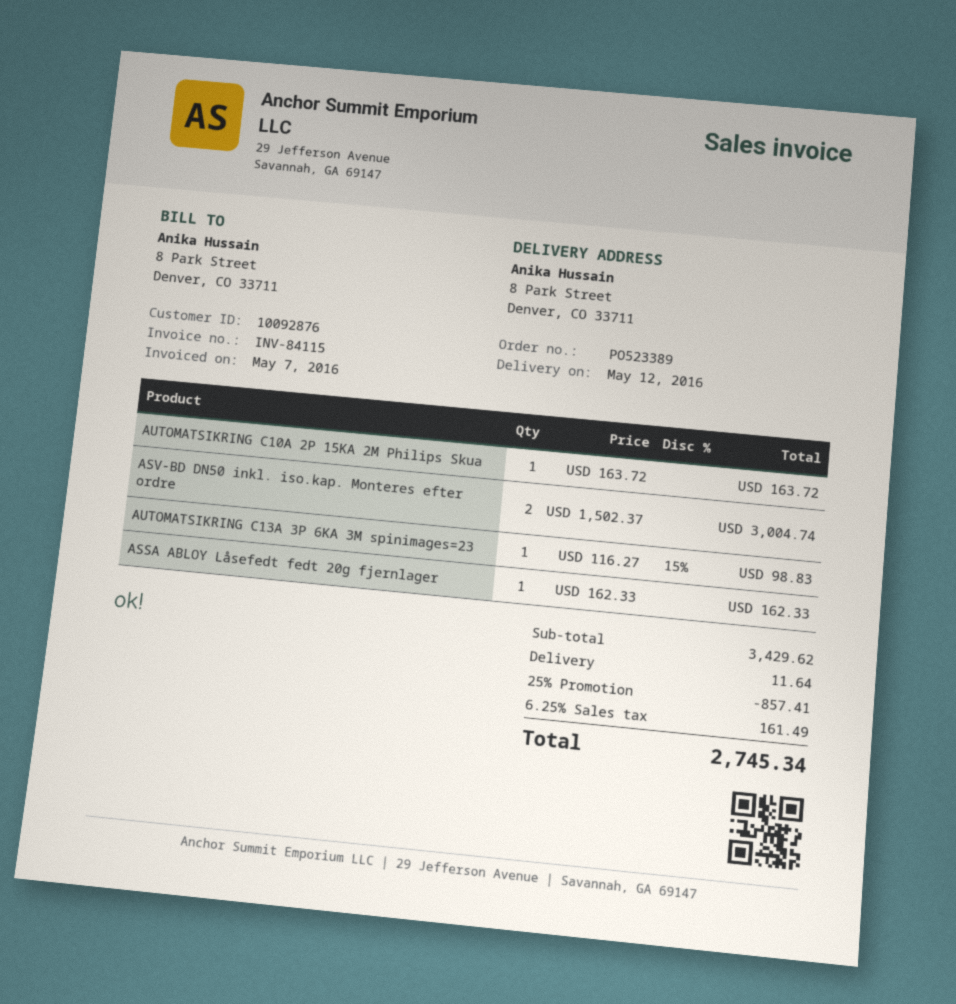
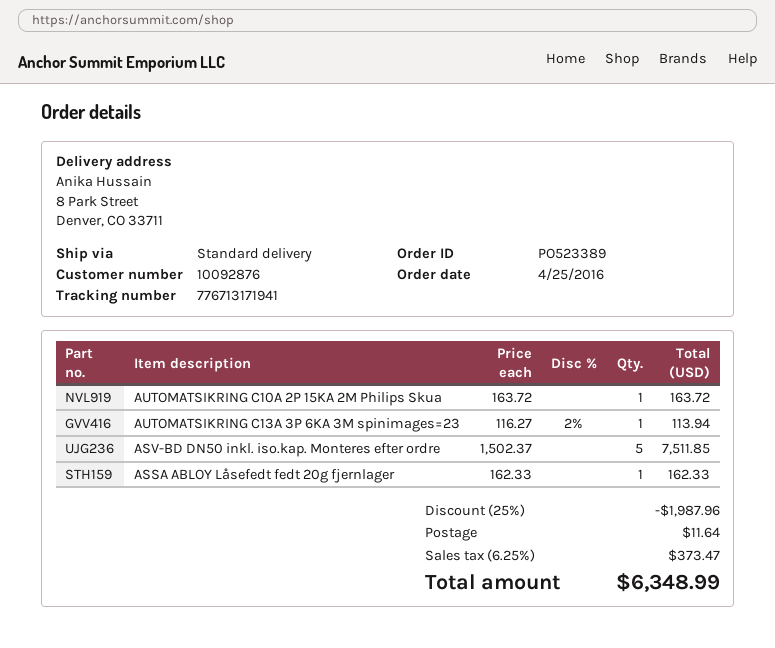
ASV-BD DN50 inkl. iso.kap. Monteres efter ordre: 2 x 1502.37 = 3004.74 -> 5 x 1502.37 = 7511.85
AUTOMATSIKRING C13A 3P 6KA 3M spinimages=23: 1 x 116.27 - 15% = 98.83 -> 1 x 116.27 - 2% = 113.94
discount: 25% = 857.41 -> 25% = 1987.96
tax: 6.25% = 161.49 -> 6.25% = 373.47
total: 2745.34 -> 6348.99

